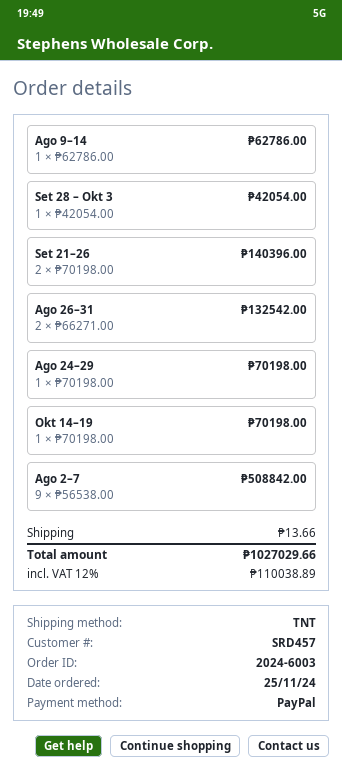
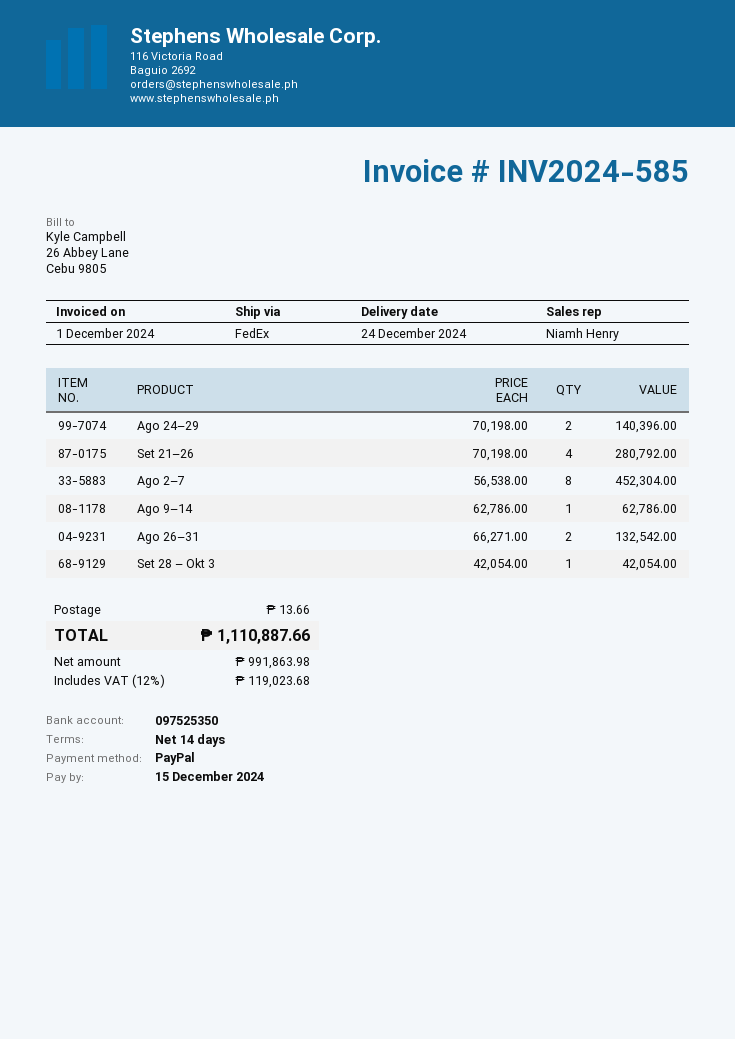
shipping method: TNT -> FedEx
Set 21–26: 2 x 70198.00 = 140396.00 -> 4 x 70198.00 = 280792.00
Ago 24–29: 1 x 70198.00 = 70198.00 -> 2 x 70198.00 = 140396.00
Okt 14–19: 1 x 70198.00 = 70198.00 -> none
Ago 2–7: 9 x 56538.00 = 508842.00 -> 8 x 56538.00 = 452304.00
tax: 12% = 110038.89 -> 12% = 119023.68
total: 1027029.66 -> 1110887.66

